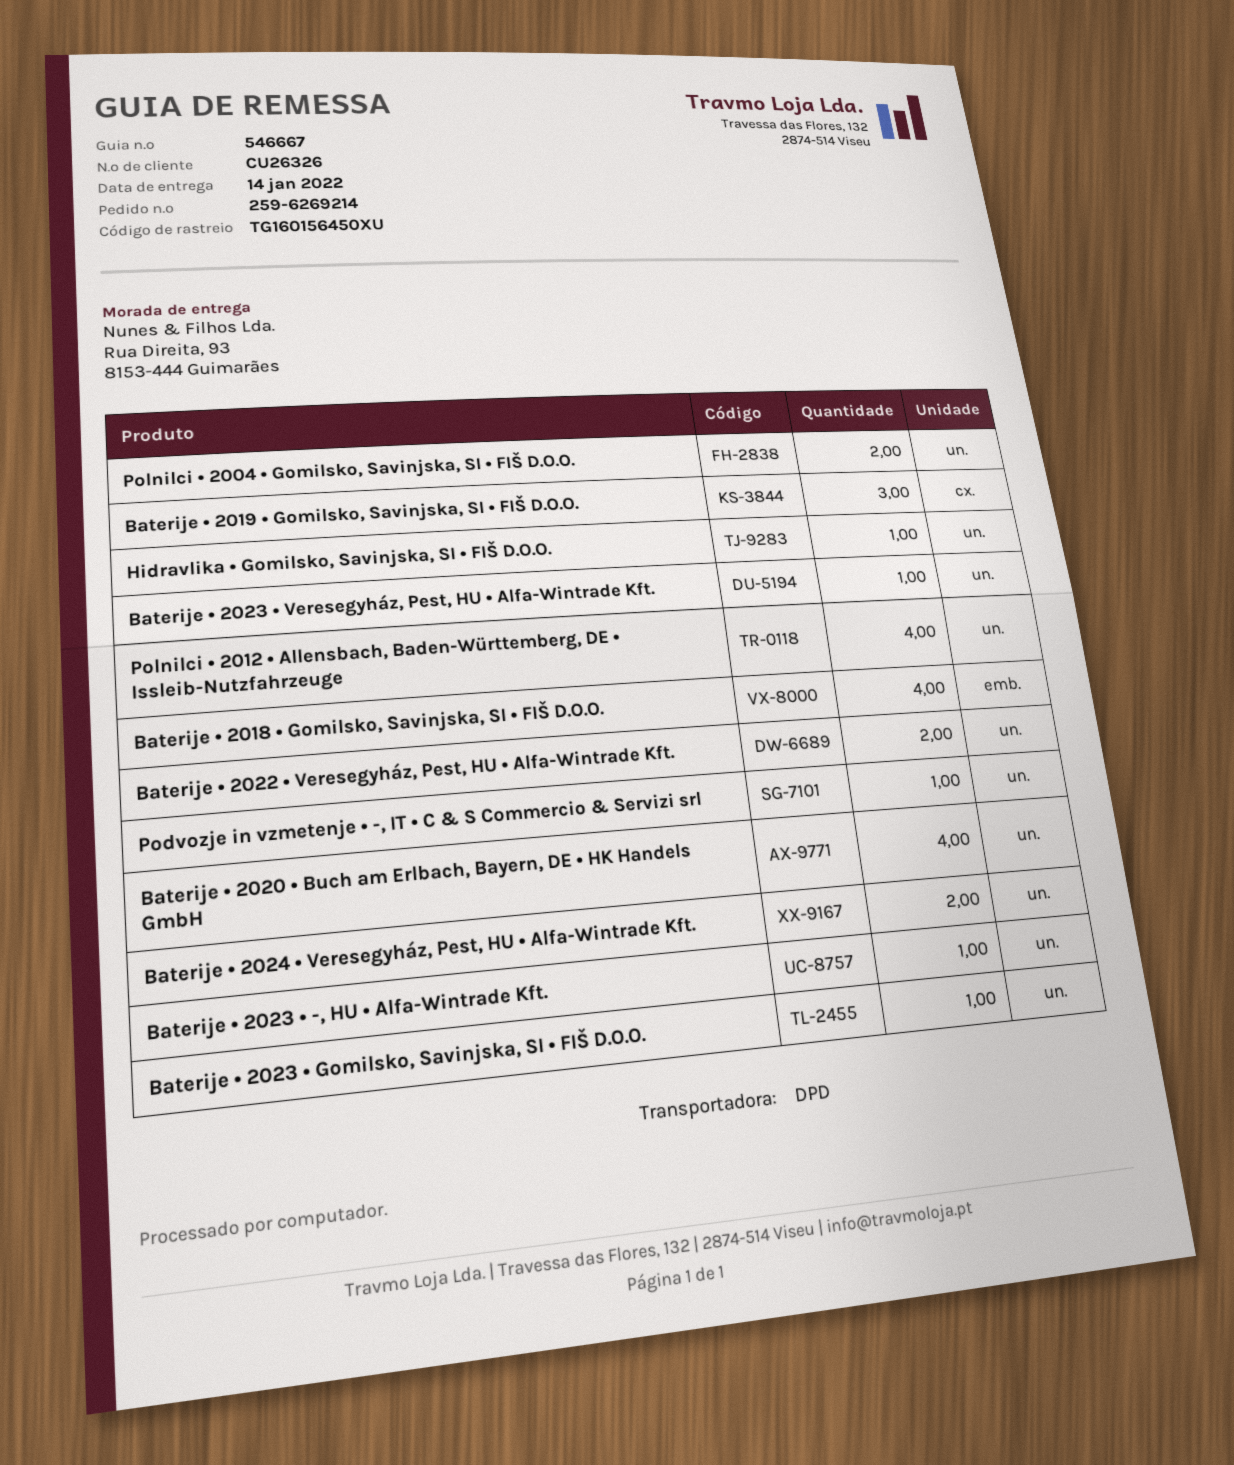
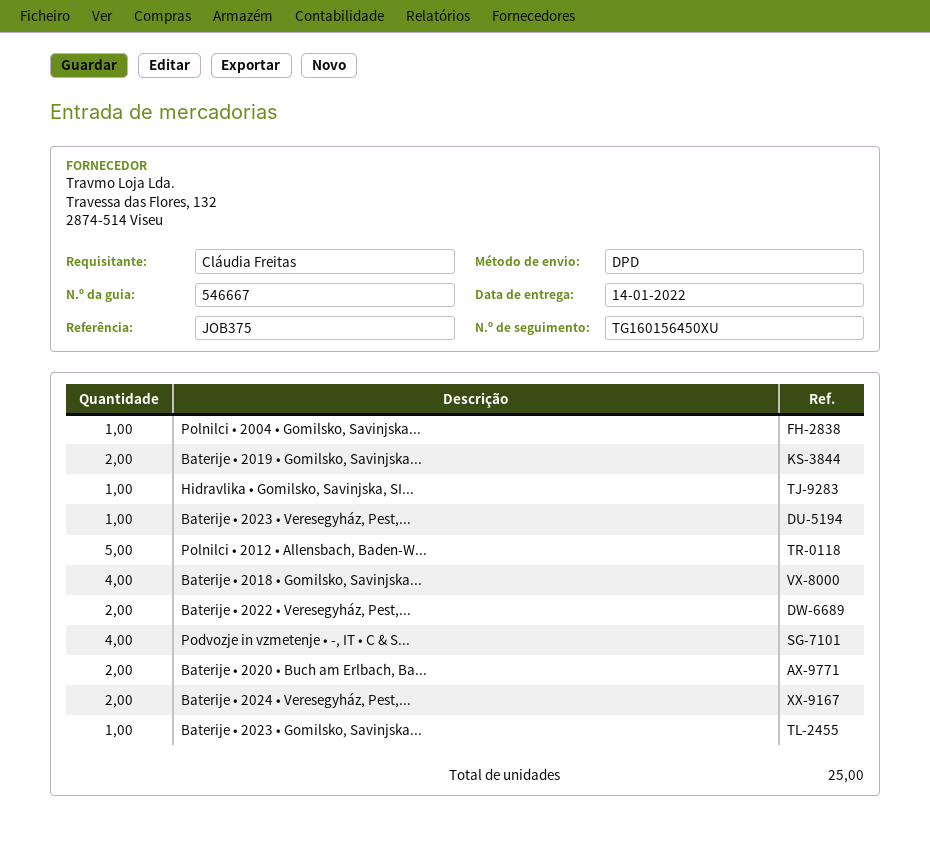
Polnilci • 2004 • Gomilsko, Savinjska, SI • FIŠ D.O.O.: 2 -> 1
Baterije • 2019 • Gomilsko, Savinjska, SI • FIŠ D.O.O.: 3 -> 2
Polnilci • 2012 • Allensbach, Baden-Württemberg, DE • Issleib-Nutzfahrzeuge: 4 -> 5
Podvozje in vzmetenje • -, IT • C & S Commercio & Servizi srl: 1 -> 4
Baterije • 2020 • Buch am Erlbach, Bayern, DE • HK Handels GmbH: 4 -> 2
Baterije • 2023 • -, HU • Alfa-Wintrade Kft.: 1 -> none

